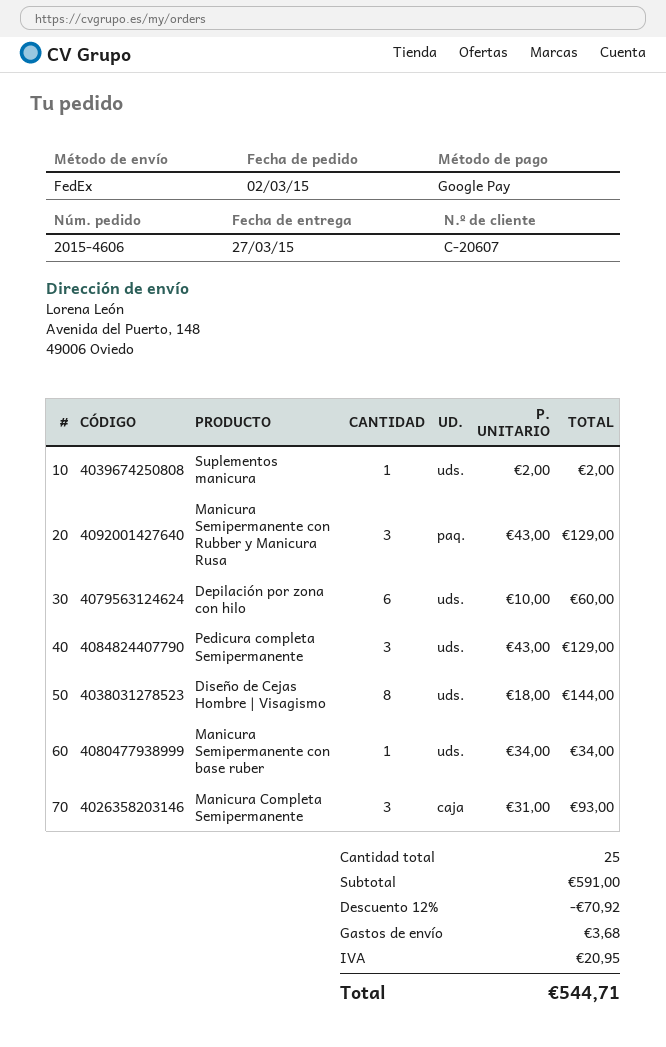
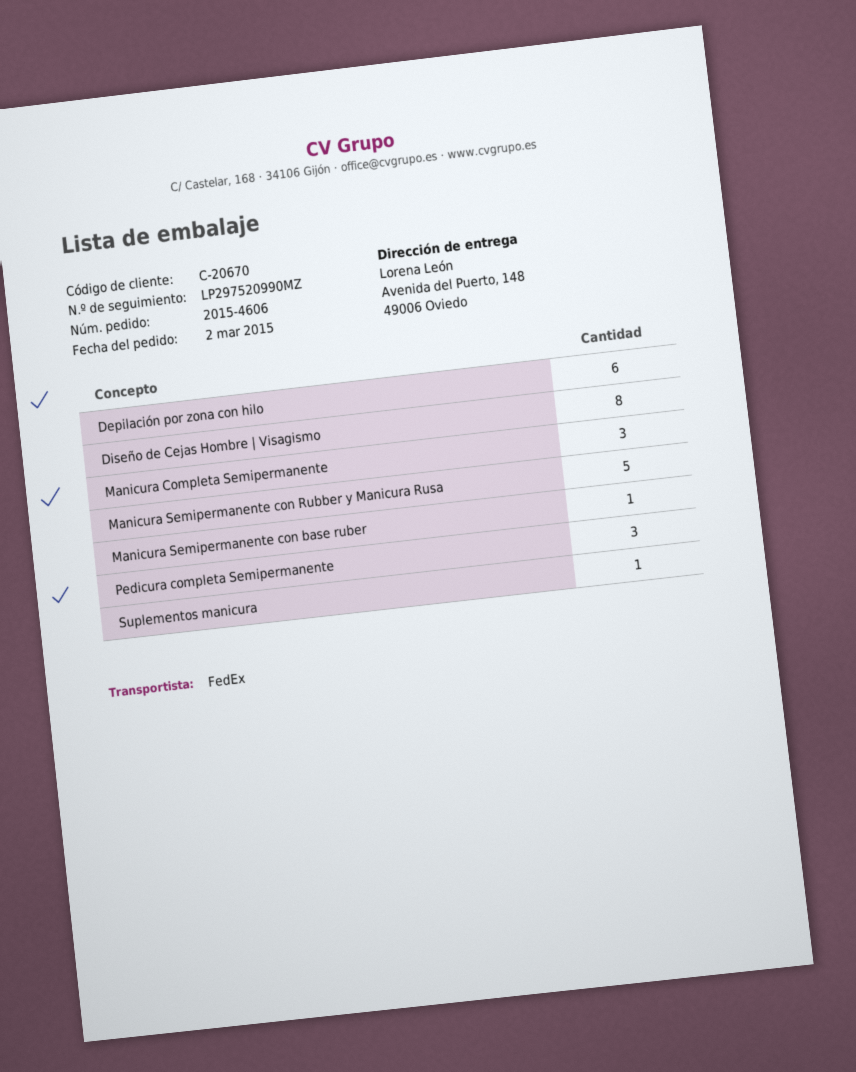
customer number: C-20607 -> C-20670
Manicura Semipermanente con Rubber y Manicura Rusa: 3 -> 5

